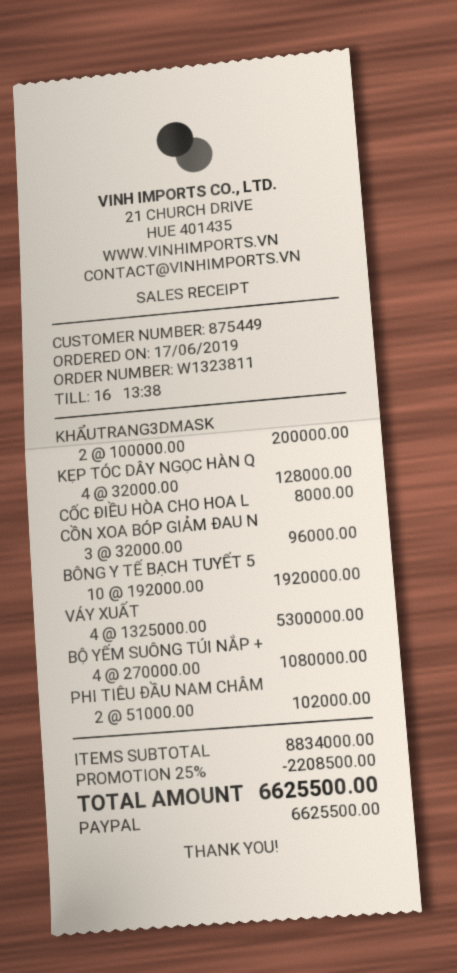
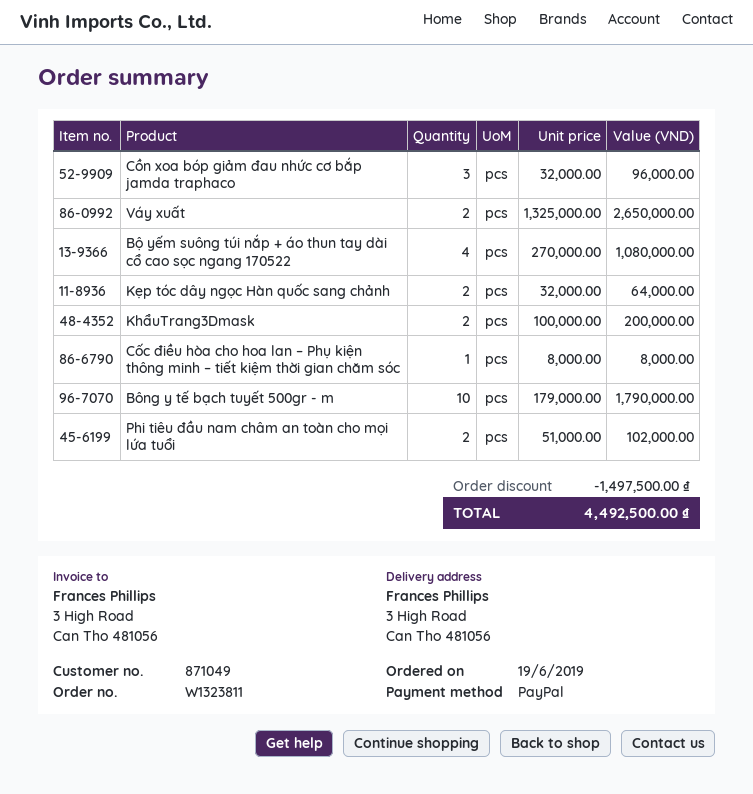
order date: 2019-06-17 -> 2019-06-19
customer number: 875449 -> 871049
KẸP TÓC DÂY NGỌC HÀN Q: 4 x 32000.00 = 128000.00 -> 2 x 32000.00 = 64000.00
BÔNG Y TẾ BẠCH TUYẾT 5: 10 x 192000.00 = 1920000.00 -> 10 x 179000.00 = 1790000.00
VÁY XUẤT: 4 x 1325000.00 = 5300000.00 -> 2 x 1325000.00 = 2650000.00
discount: 2208500.00 -> 1497500.00
total: 6625500.00 -> 4492500.00

